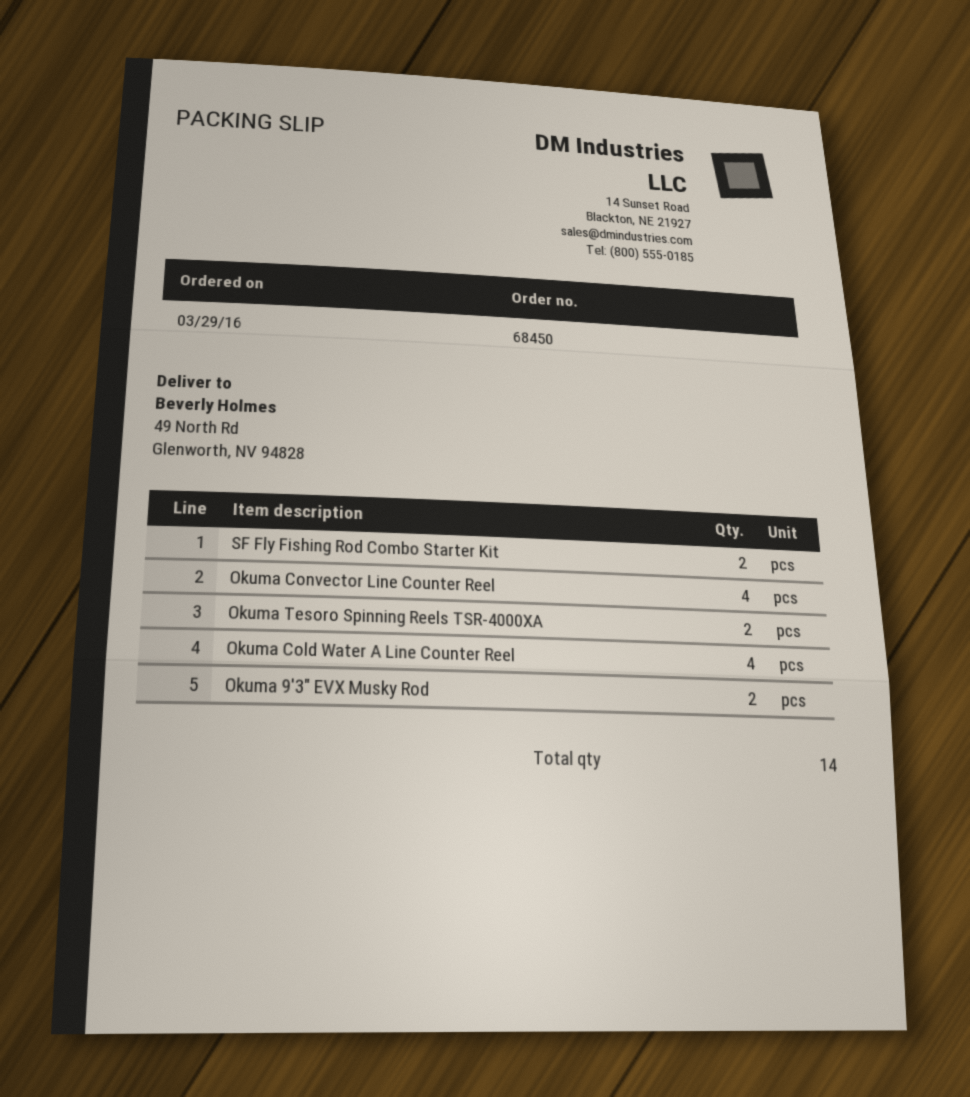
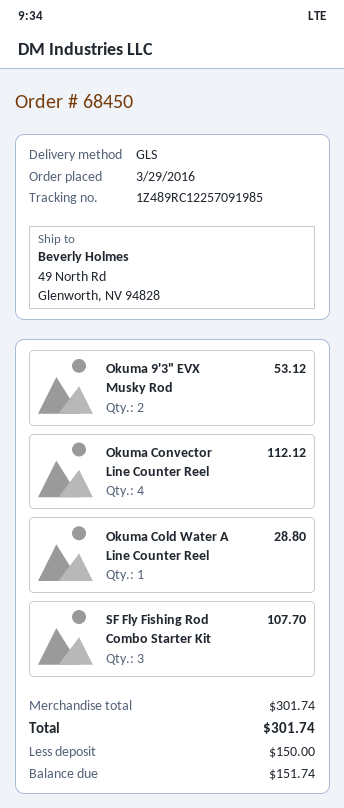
SF Fly Fishing Rod Combo Starter Kit: 2 -> 3
Okuma Tesoro Spinning Reels TSR-4000XA: 2 -> none
Okuma Cold Water A Line Counter Reel: 4 -> 1

